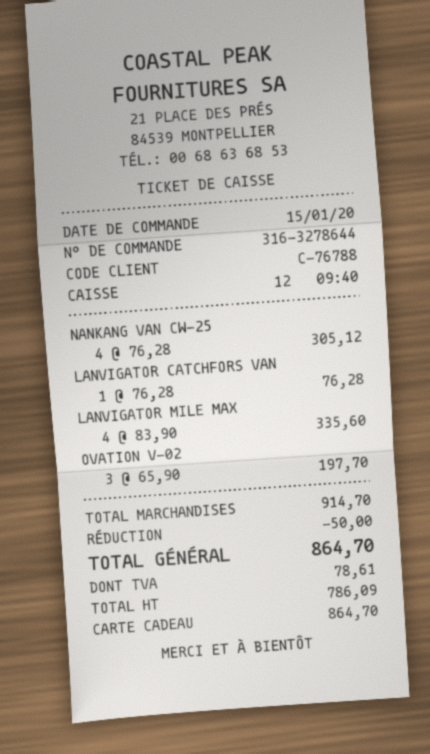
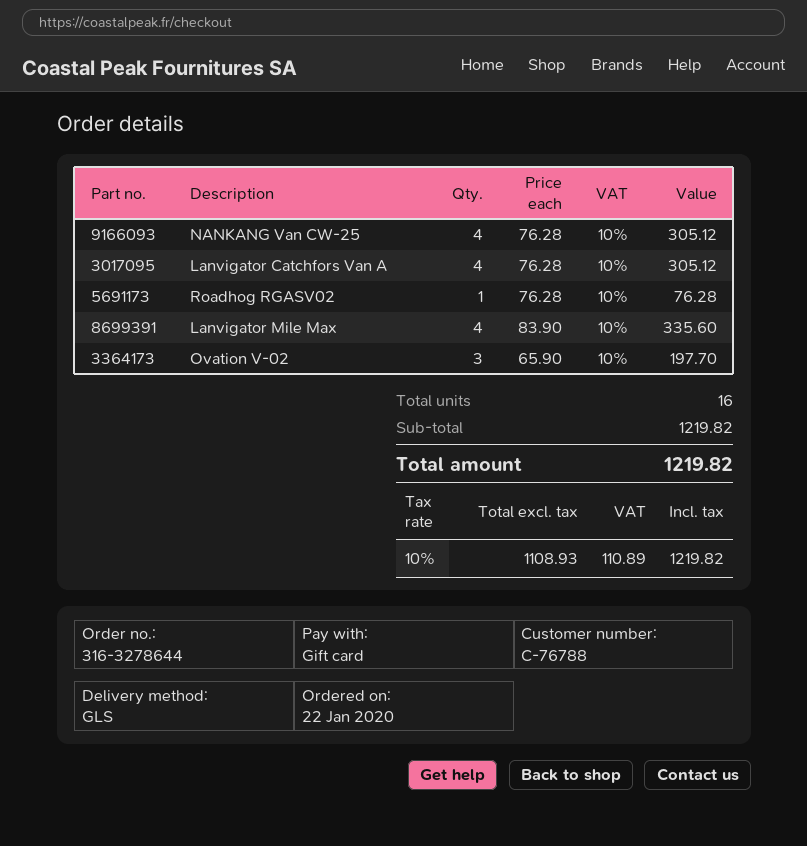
order date: 2020-01-15 -> 2020-01-22
LANVIGATOR CATCHFORS VAN: 1 x 76.28 = 76.28 -> 4 x 76.28 = 305.12
Roadhog RGASV02: none -> 1 x 76.28 = 76.28
subtotal: 914.70 -> 1219.82
discount: 50.00 -> none
net: 786.09 -> 1108.93
tax: 78.61 -> 110.89
total: 864.70 -> 1219.82

